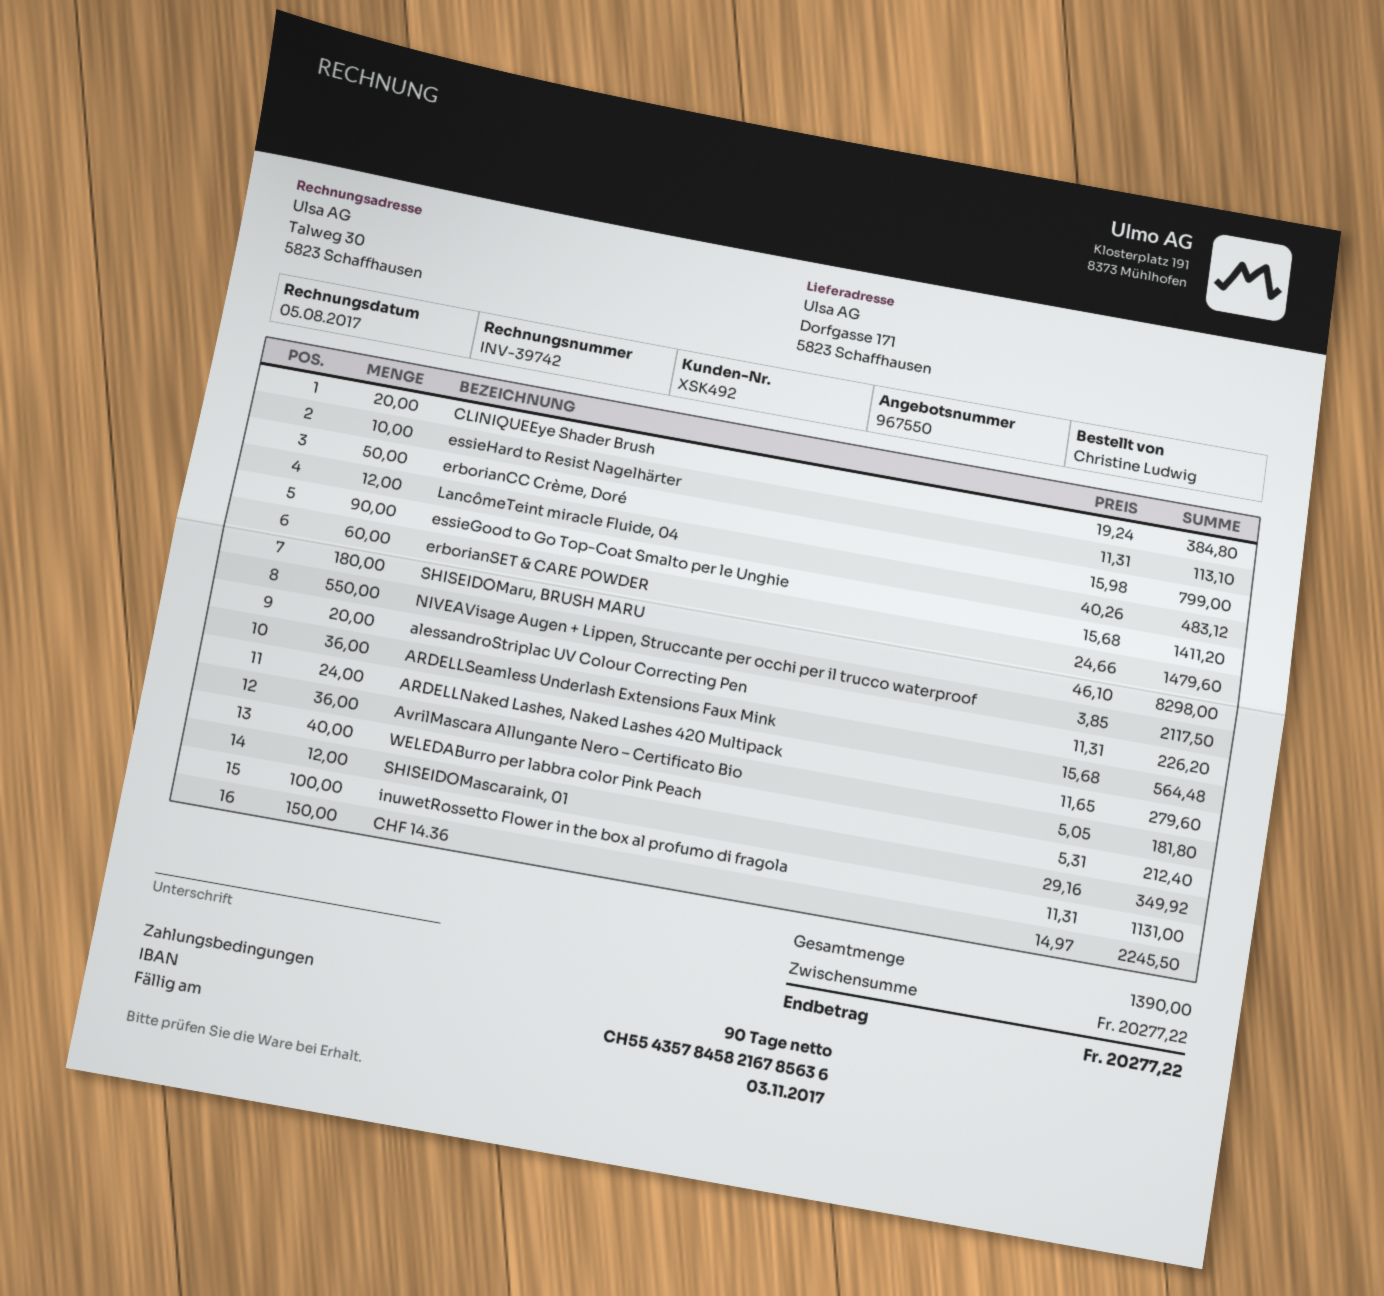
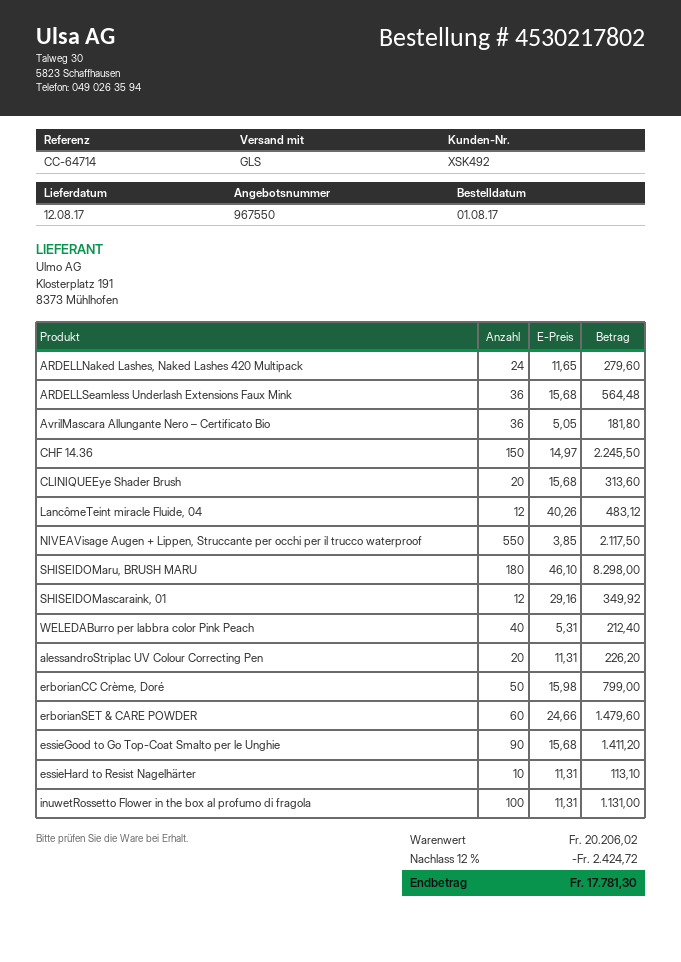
CLINIQUEEye Shader Brush: 20 x 19.24 = 384.80 -> 20 x 15.68 = 313.60
subtotal: 20277.22 -> 20206.02
discount: none -> 12% = 2424.72
total: 20277.22 -> 17781.30

